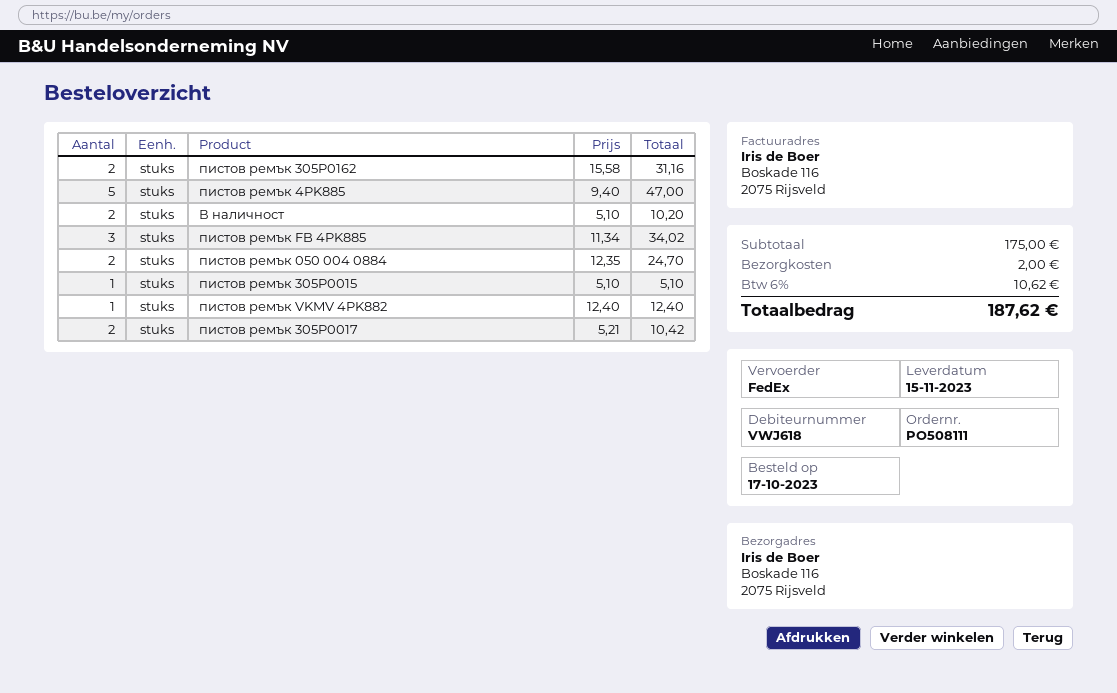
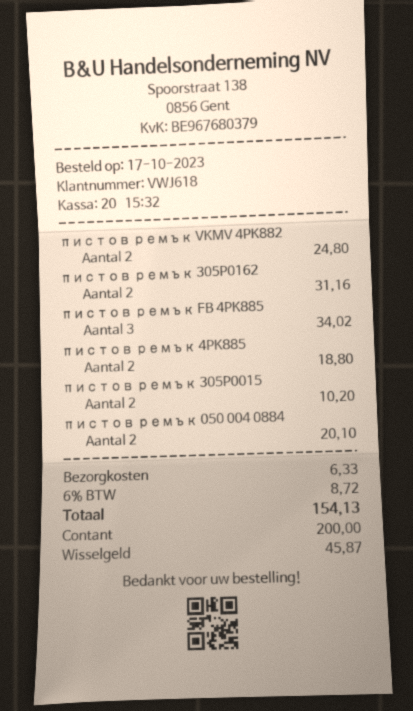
пистов ремък 4PK885: 5 for 47.00 -> 2 for 18.80
В наличност: 2 for 10.20 -> none
пистов ремък 050 004 0884: 2 for 24.70 -> 2 for 20.10
пистов ремък 305P0015: 1 for 5.10 -> 2 for 10.20
пистов ремък VKMV 4PK882: 1 for 12.40 -> 2 for 24.80
пистов ремък 305P0017: 2 for 10.42 -> none
shipping: 2.00 -> 6.33
tax: 6% = 10.62 -> 6% = 8.72
total: 187.62 -> 154.13

